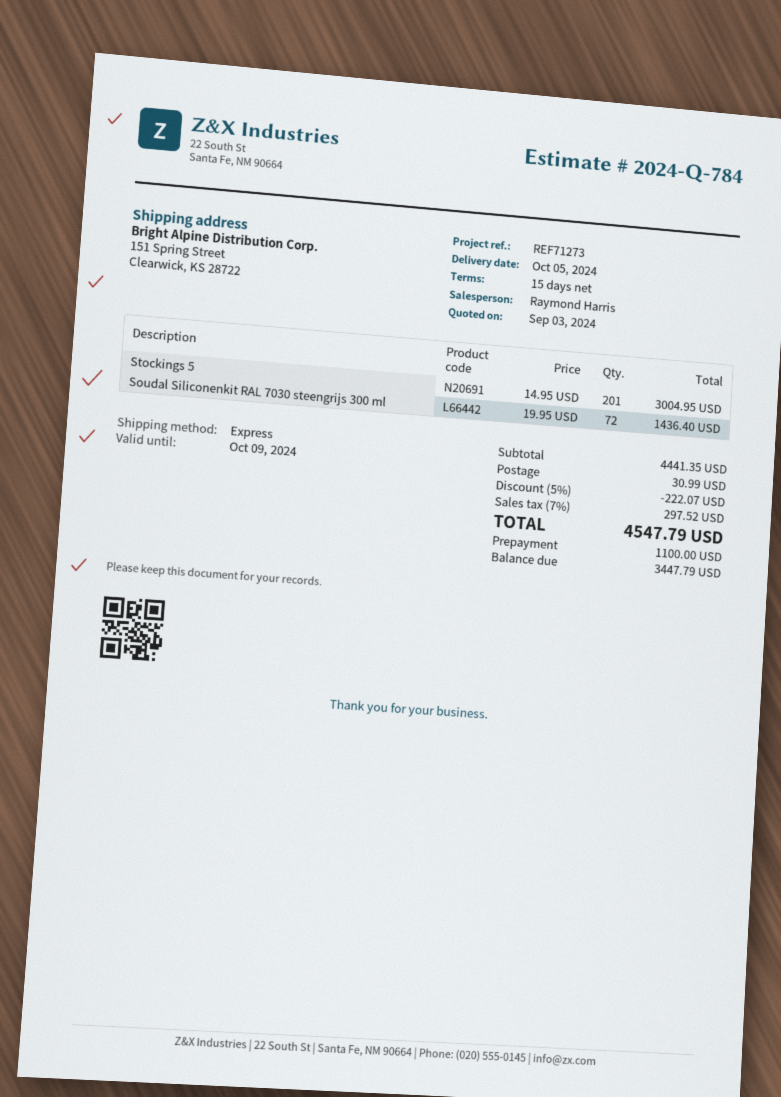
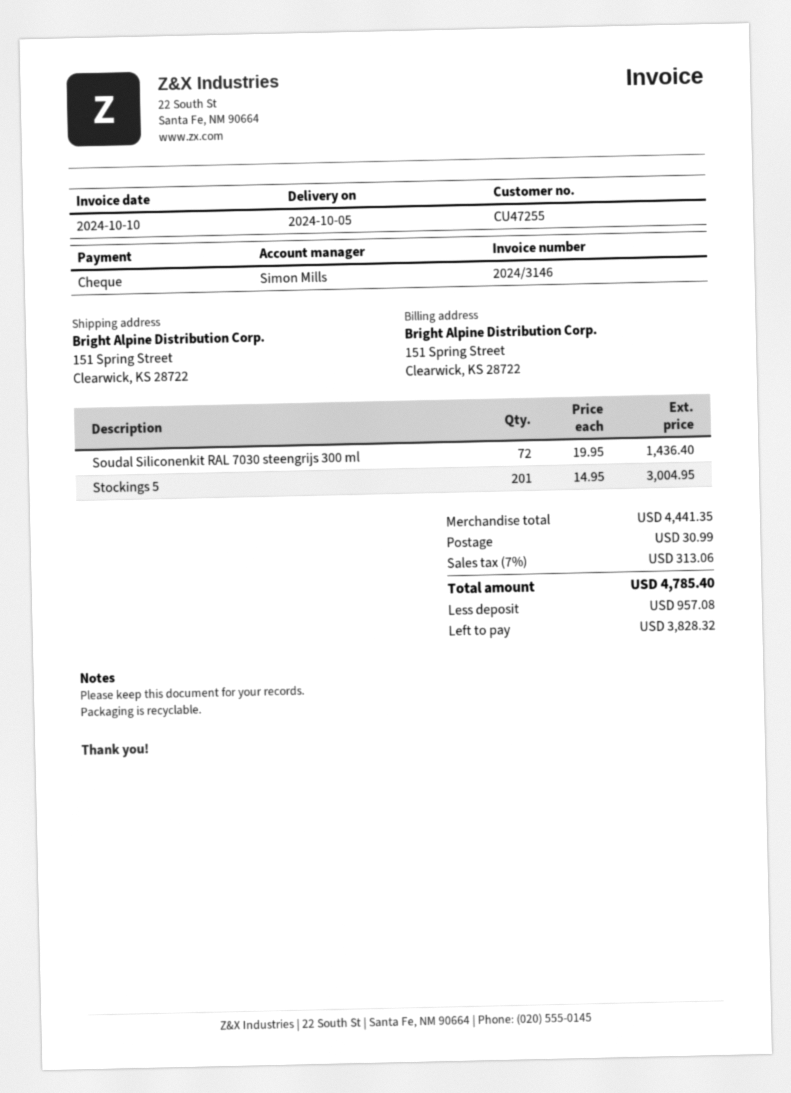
sales rep: Raymond Harris -> Simon Mills
discount: 5% = 222.07 -> none
tax: 7% = 297.52 -> 7% = 313.06
total: 4547.79 -> 4785.40
deposit: 1100.00 -> 957.08
balance: 3447.79 -> 3828.32

